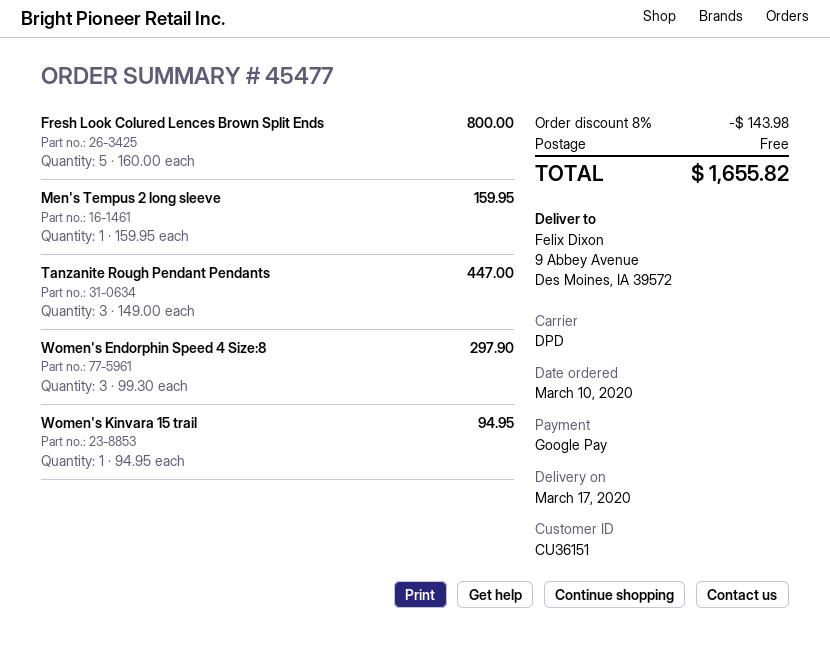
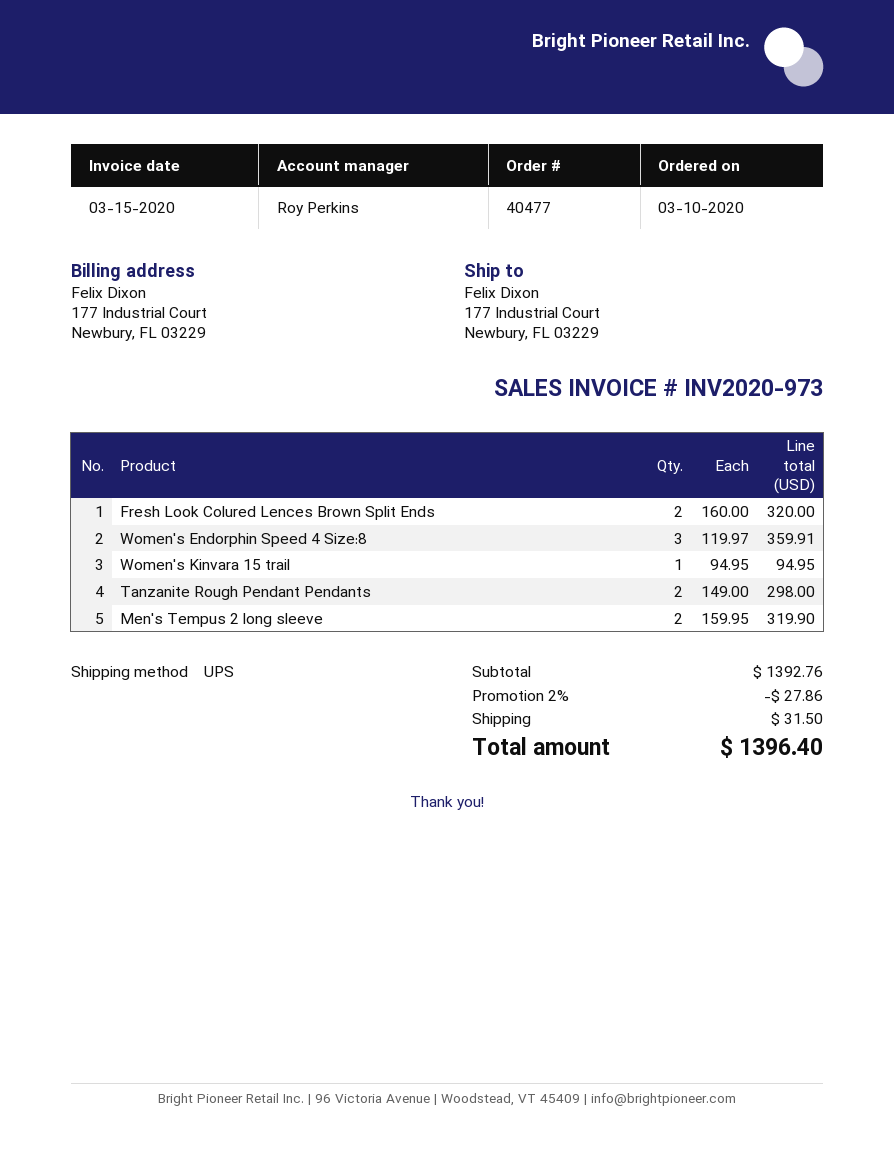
order number: 45477 -> 40477
shipping method: DPD -> UPS
ship to: 9 Abbey Avenue, Des Moines, IA 39572 -> 177 Industrial Court, Newbury, FL 03229
Fresh Look Colured Lences Brown Split Ends: 5 x 160.00 = 800.00 -> 2 x 160.00 = 320.00
Men's Tempus 2 long sleeve: 1 x 159.95 = 159.95 -> 2 x 159.95 = 319.90
Tanzanite Rough Pendant Pendants: 3 x 149.00 = 447.00 -> 2 x 149.00 = 298.00
Women's Endorphin Speed 4 Size:8: 3 x 99.30 = 297.90 -> 3 x 119.97 = 359.91
discount: 8% = 143.98 -> 2% = 27.86
shipping: 0.00 -> 31.50
total: 1655.82 -> 1396.40

